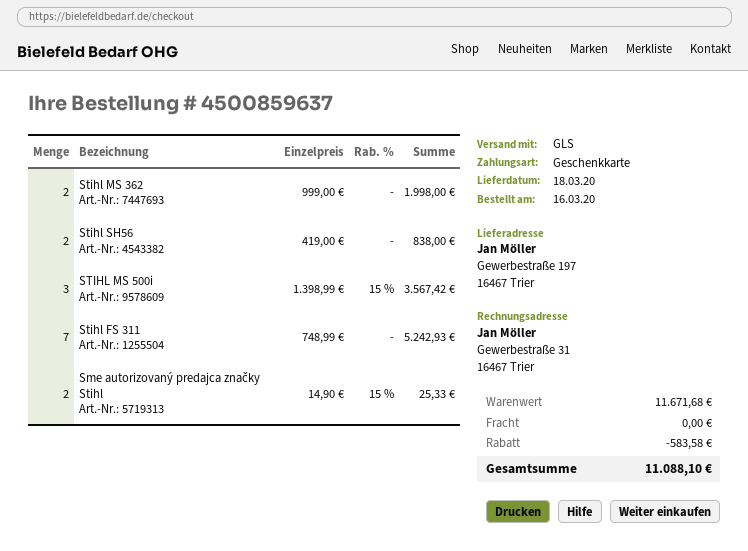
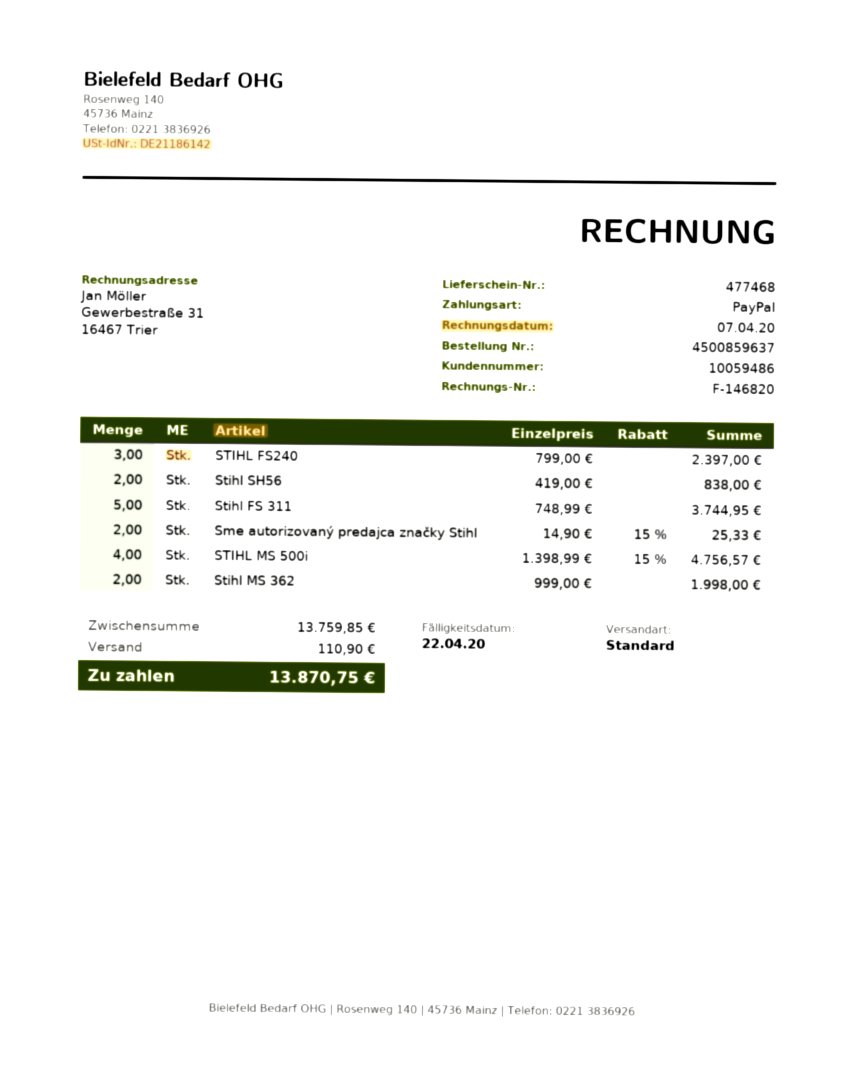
payment method: gift card -> PayPal
shipping method: GLS -> standard
STIHL MS 500i: 3 x 1398.99 - 15% = 3567.42 -> 4 x 1398.99 - 15% = 4756.57
Stihl FS 311: 7 x 748.99 = 5242.93 -> 5 x 748.99 = 3744.95
STIHL FS240: none -> 3 x 799.00 = 2397.00
subtotal: 11671.68 -> 13759.85
discount: 583.58 -> none
shipping: 0.00 -> 110.90
total: 11088.10 -> 13870.75

